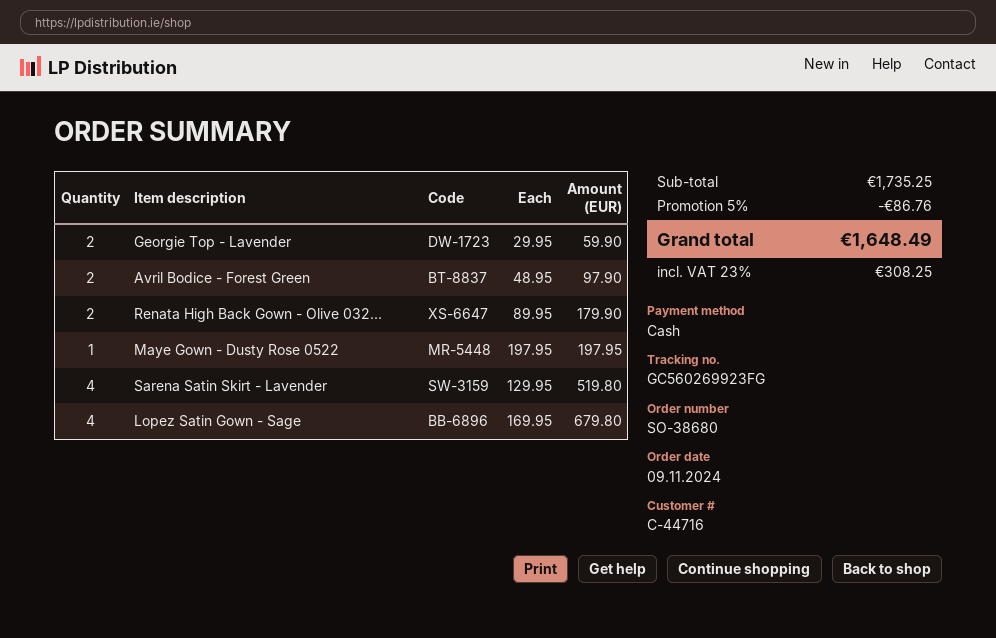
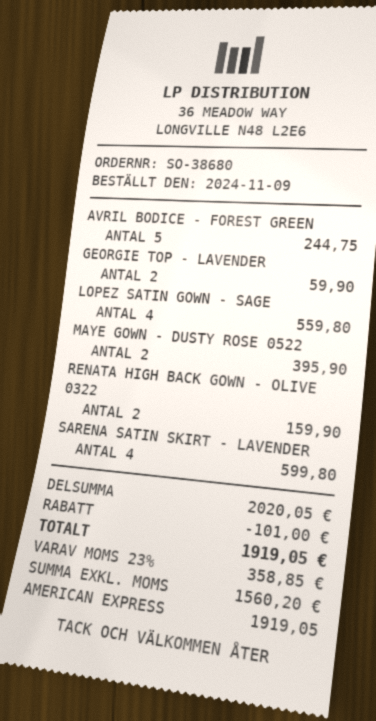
payment method: cash -> American Express
Avril Bodice - Forest Green: 2 for 97.90 -> 5 for 244.75
Renata High Back Gown - Olive 032...: 2 for 179.90 -> 2 for 159.90
Maye Gown - Dusty Rose 0522: 1 for 197.95 -> 2 for 395.90
Sarena Satin Skirt - Lavender: 4 for 519.80 -> 4 for 599.80
Lopez Satin Gown - Sage: 4 for 679.80 -> 4 for 559.80
subtotal: 1735.25 -> 2020.05
discount: 86.76 -> 101.00
tax: 23% = 308.25 -> 23% = 358.85
total: 1648.49 -> 1919.05

